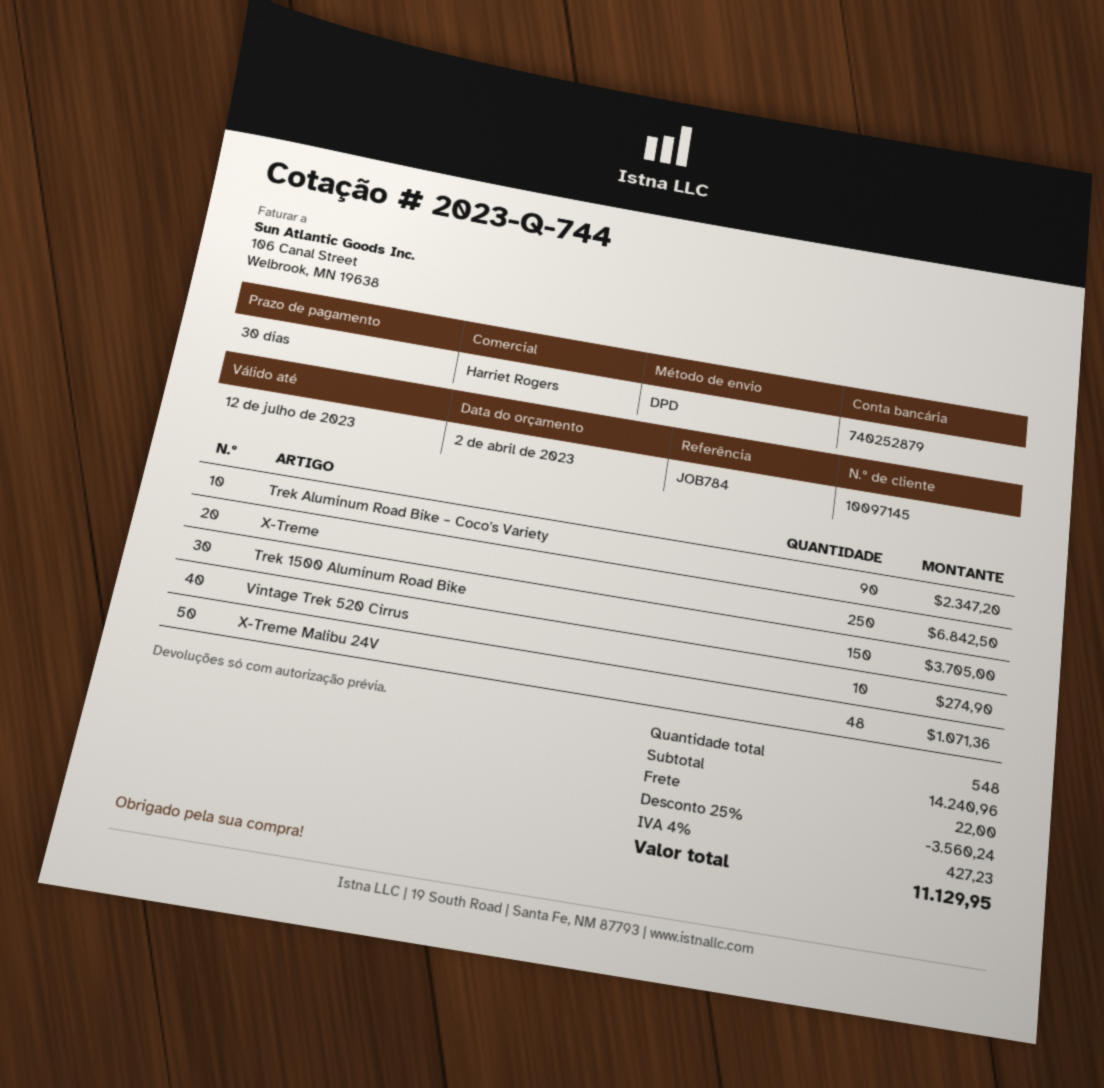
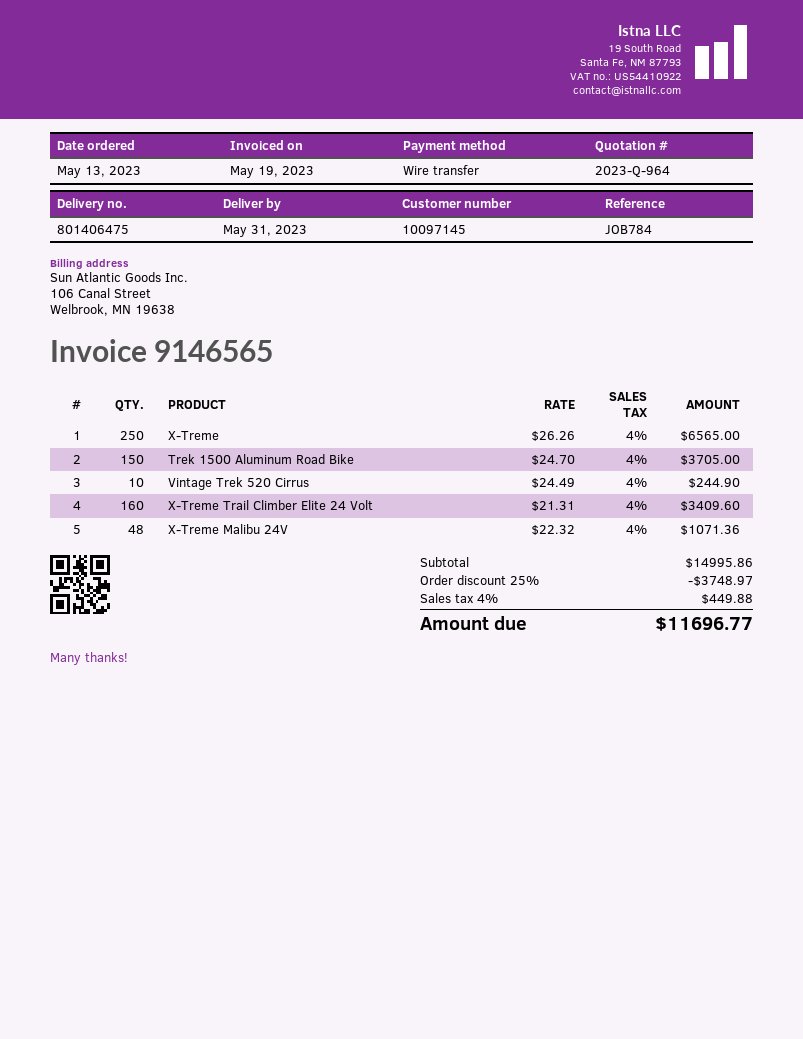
quote number: 2023-Q-744 -> 2023-Q-964
Trek Aluminum Road Bike – Coco's Variety: 90 for 2347.20 -> none
X-Treme: 250 for 6842.50 -> 250 for 6565.00
Vintage Trek 520 Cirrus: 10 for 274.90 -> 10 for 244.90
X-Treme Trail Climber Elite 24 Volt: none -> 160 for 3409.60
subtotal: 14240.96 -> 14995.86
discount: 25% = 3560.24 -> 25% = 3748.97
shipping: 22.00 -> none
tax: 4% = 427.23 -> 4% = 449.88
total: 11129.95 -> 11696.77

